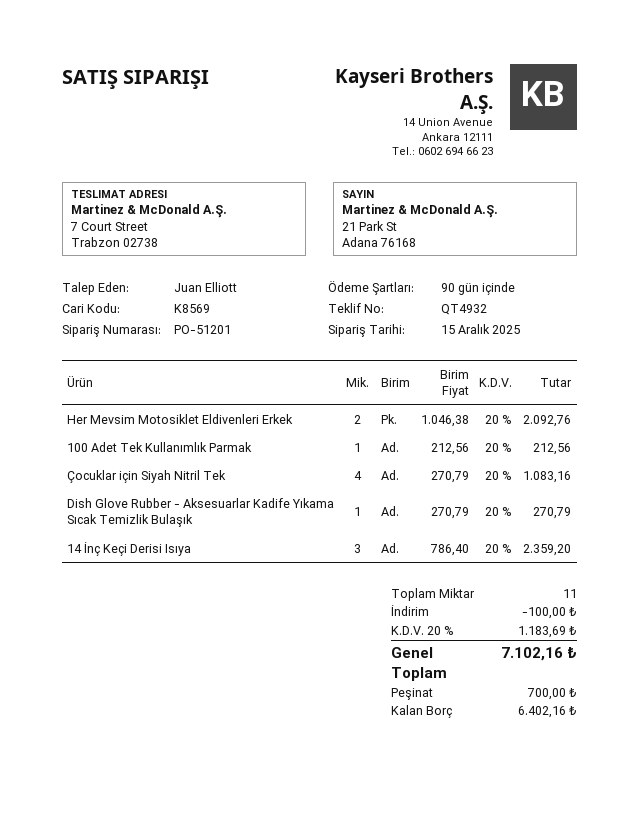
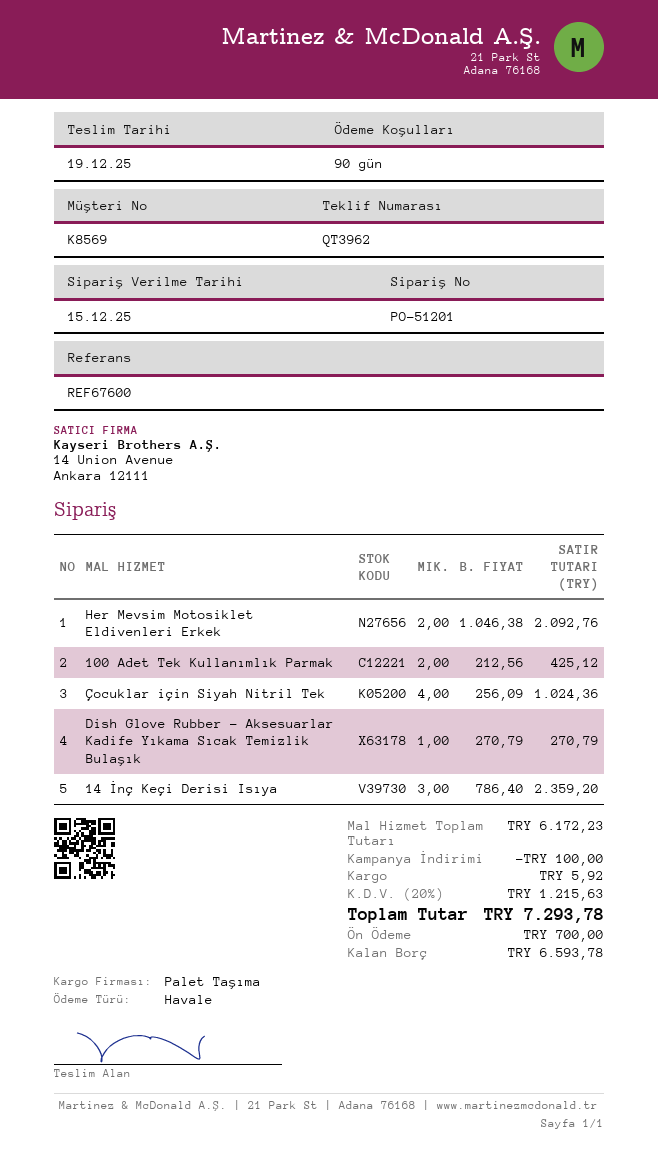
quote number: QT4932 -> QT3962
100 Adet Tek Kullanımlık Parmak: 1 x 212.56 = 212.56 -> 2 x 212.56 = 425.12
Çocuklar için Siyah Nitril Tek: 4 x 270.79 = 1083.16 -> 4 x 256.09 = 1024.36
shipping: none -> 5.92
tax: 20% = 1183.69 -> 20% = 1215.63
total: 7102.16 -> 7293.78
balance: 6402.16 -> 6593.78

